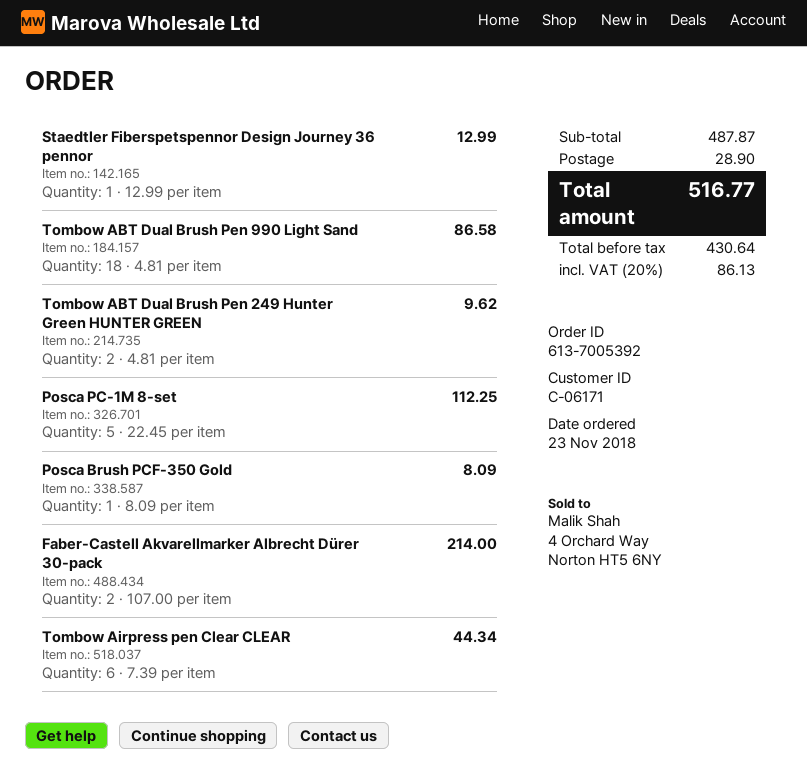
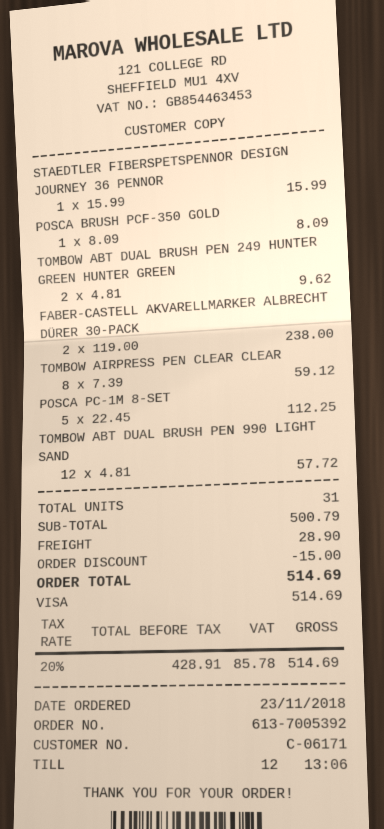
Staedtler Fiberspetspennor Design Journey 36 pennor: 1 x 12.99 = 12.99 -> 1 x 15.99 = 15.99
Tombow ABT Dual Brush Pen 990 Light Sand: 18 x 4.81 = 86.58 -> 12 x 4.81 = 57.72
Faber-Castell Akvarellmarker Albrecht Dürer 30-pack: 2 x 107.00 = 214.00 -> 2 x 119.00 = 238.00
Tombow Airpress pen Clear CLEAR: 6 x 7.39 = 44.34 -> 8 x 7.39 = 59.12
subtotal: 487.87 -> 500.79
discount: none -> 15.00
net: 430.64 -> 428.91
tax: 20% = 86.13 -> 20% = 85.78
total: 516.77 -> 514.69

